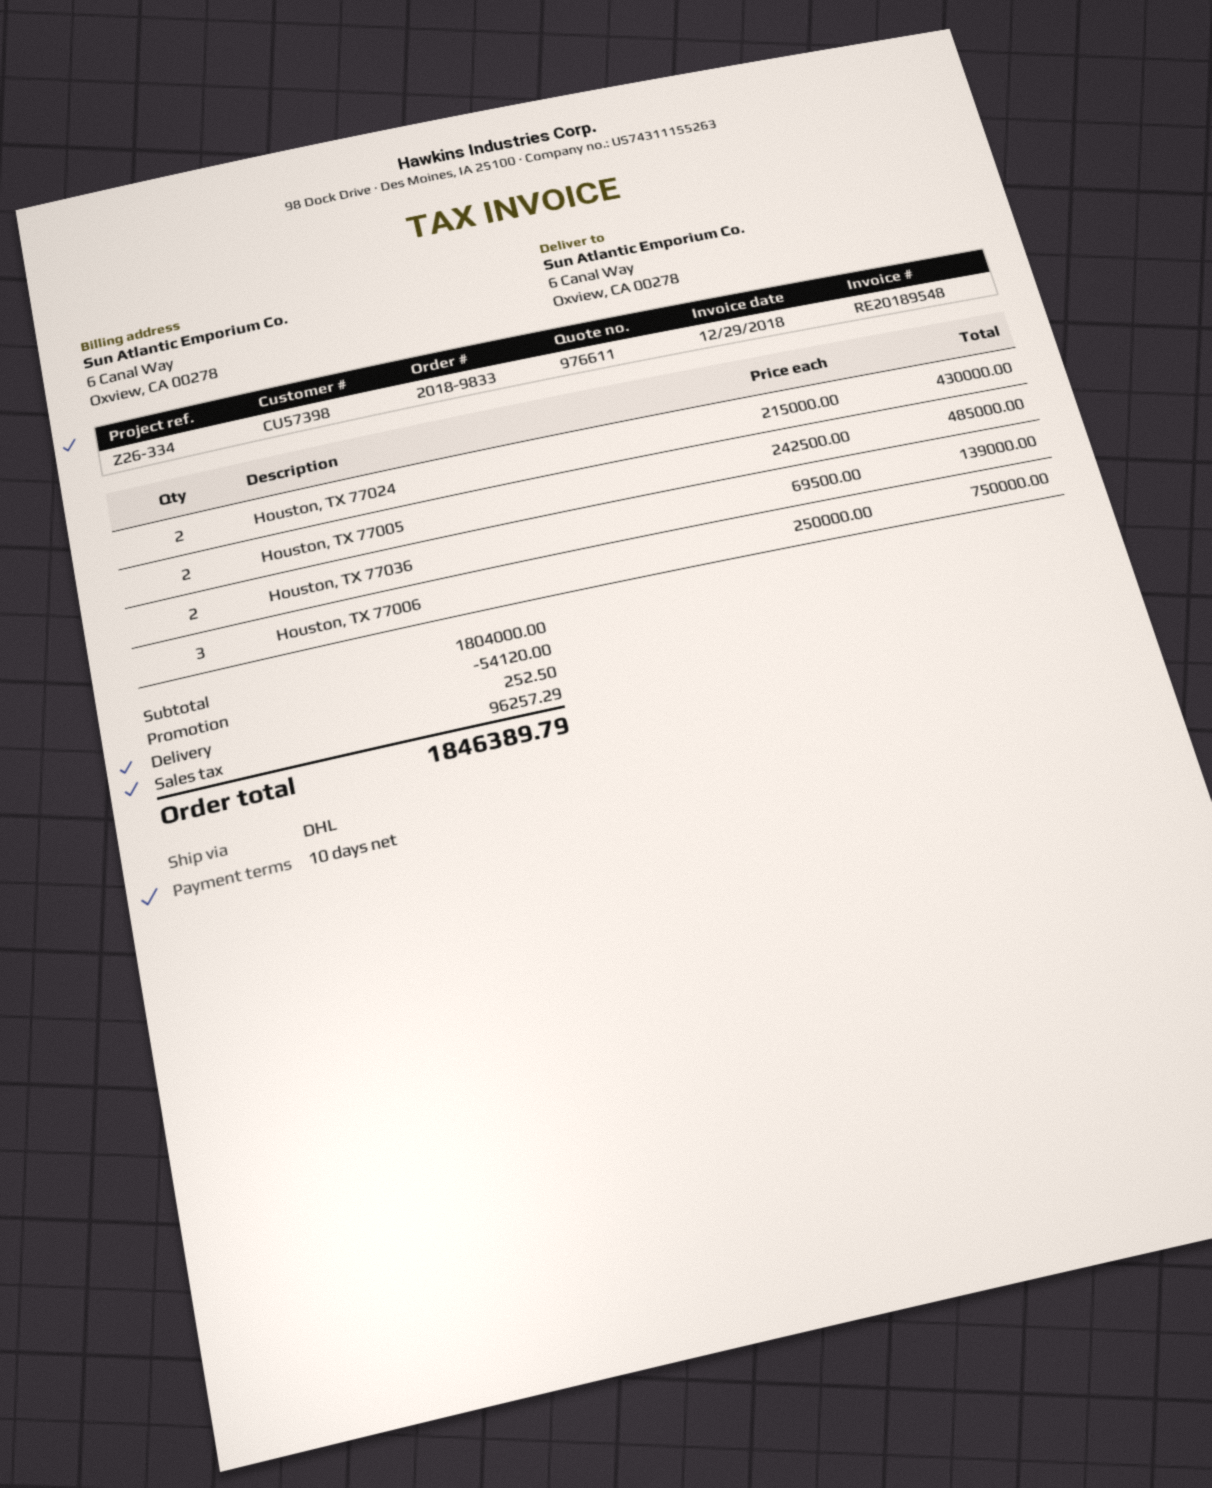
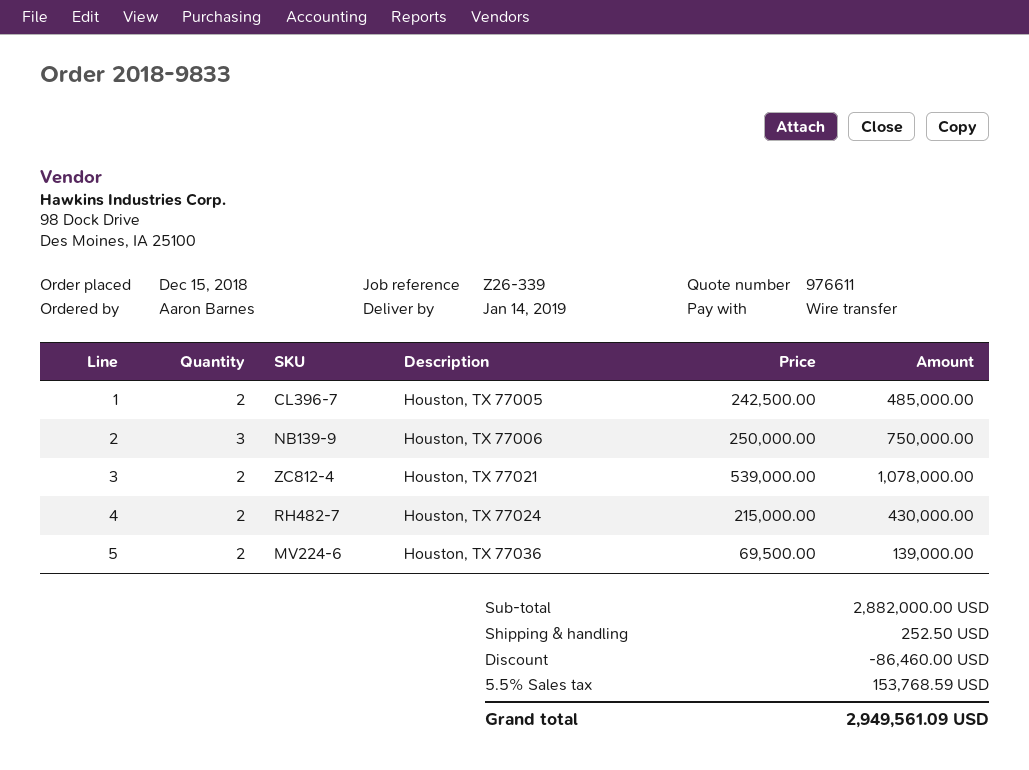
reference: Z26-334 -> Z26-339
Houston, TX 77021: none -> 2 x 539000.00 = 1078000.00
subtotal: 1804000.00 -> 2882000.00
discount: 54120.00 -> 86460.00
tax: 96257.29 -> 153768.59
total: 1846389.79 -> 2949561.09

